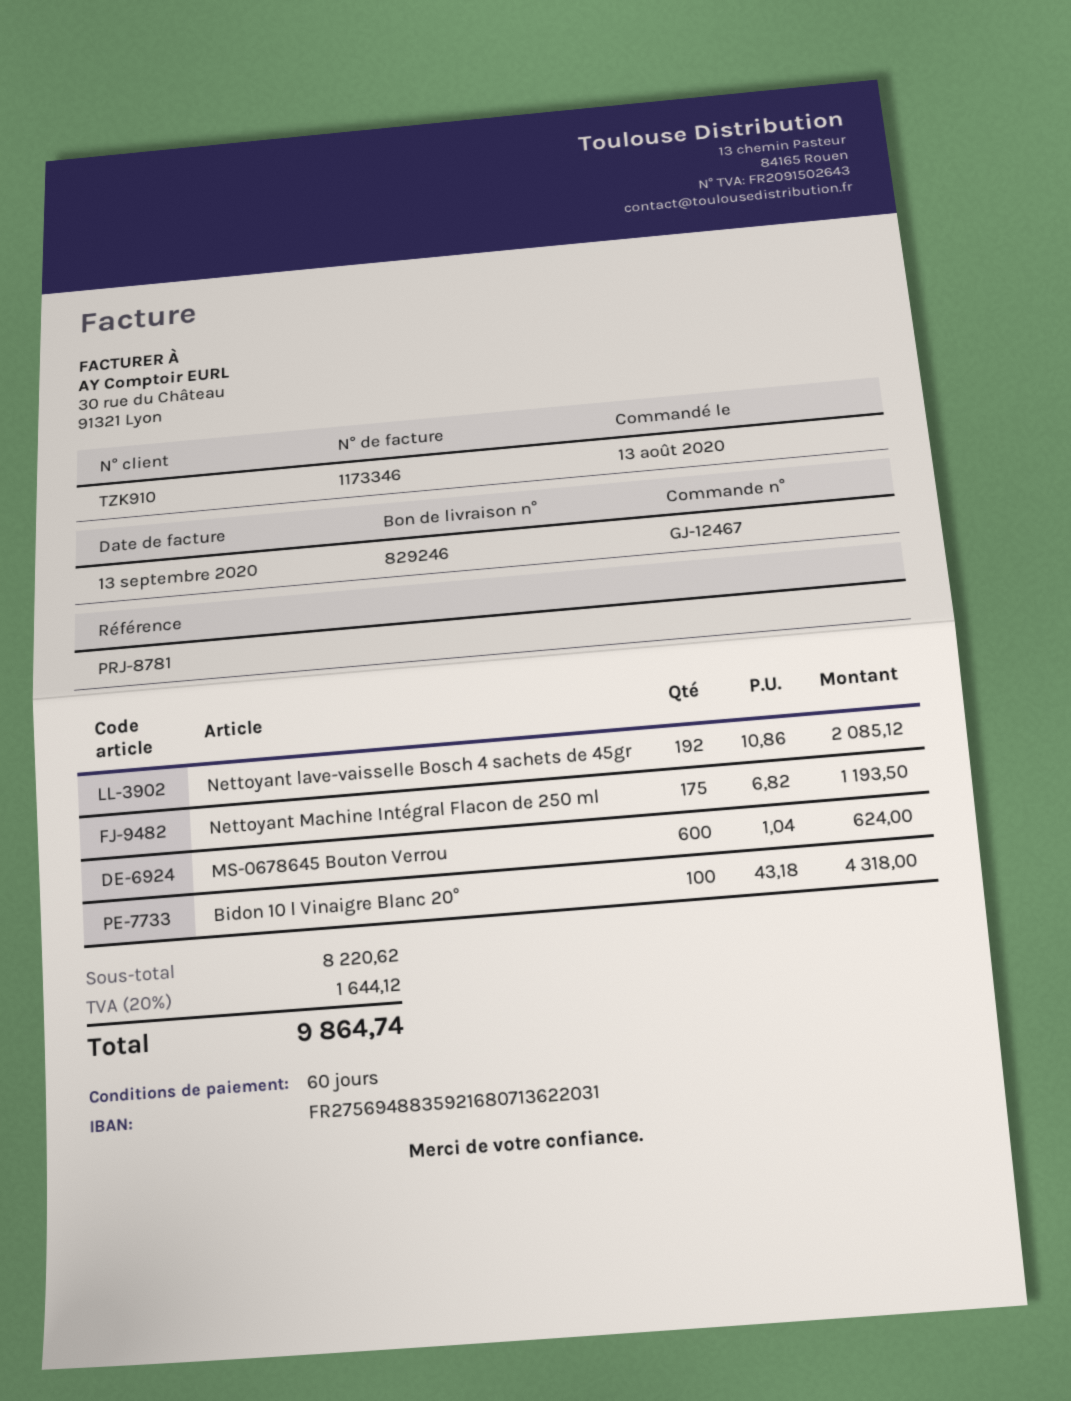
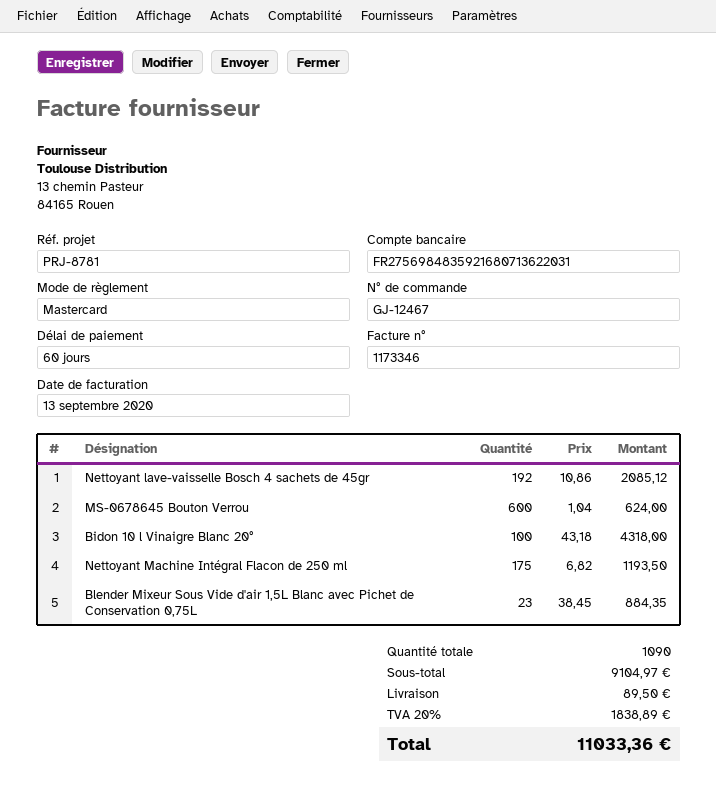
bank account: FR2756948835921680713622031 -> FR2756984835921680713622031
Blender Mixeur Sous Vide d'air 1,5L Blanc avec Pichet de Conservation 0,75L: none -> 23 x 38.45 = 884.35
subtotal: 8220.62 -> 9104.97
shipping: none -> 89.50
tax: 20% = 1644.12 -> 20% = 1838.89
total: 9864.74 -> 11033.36

